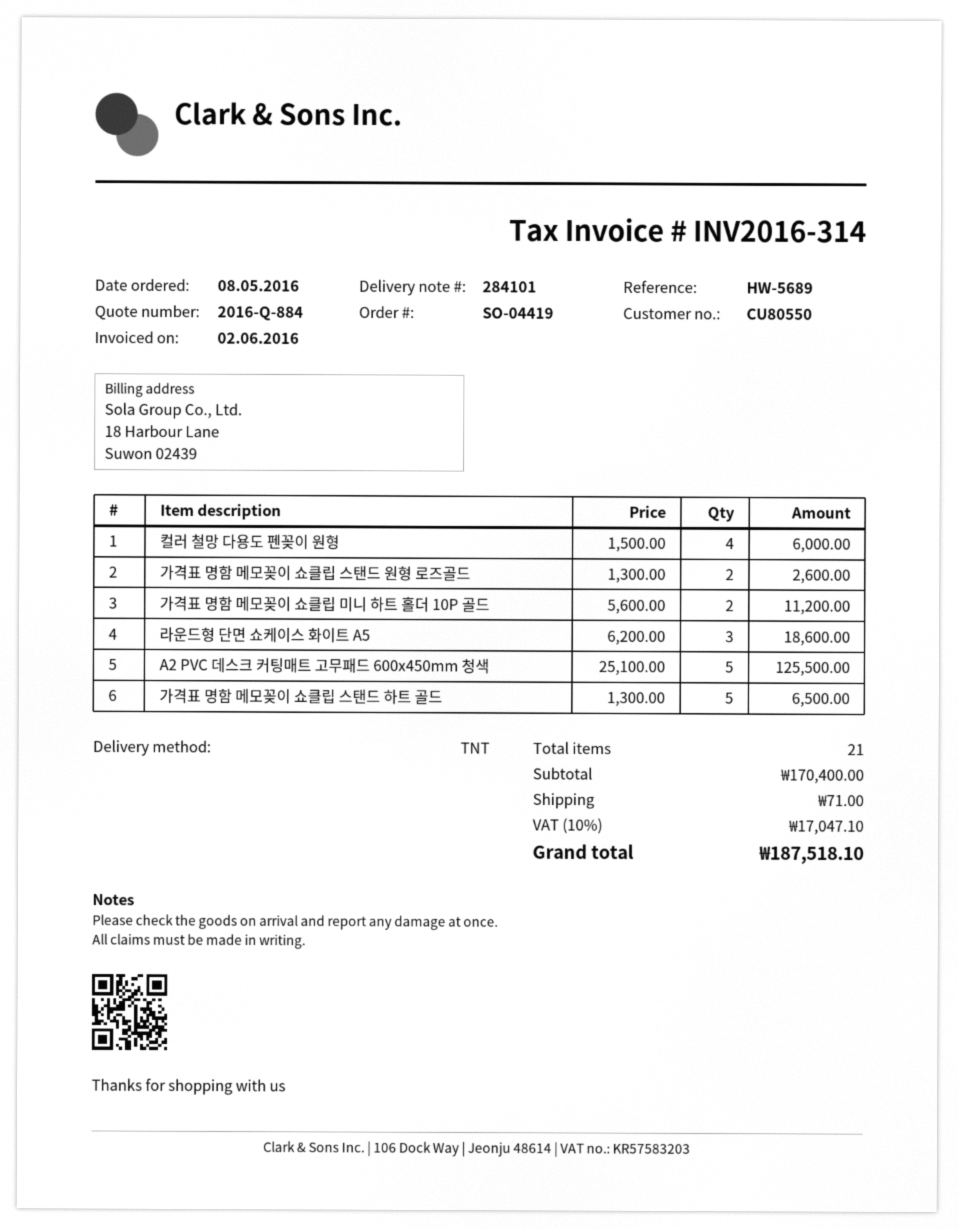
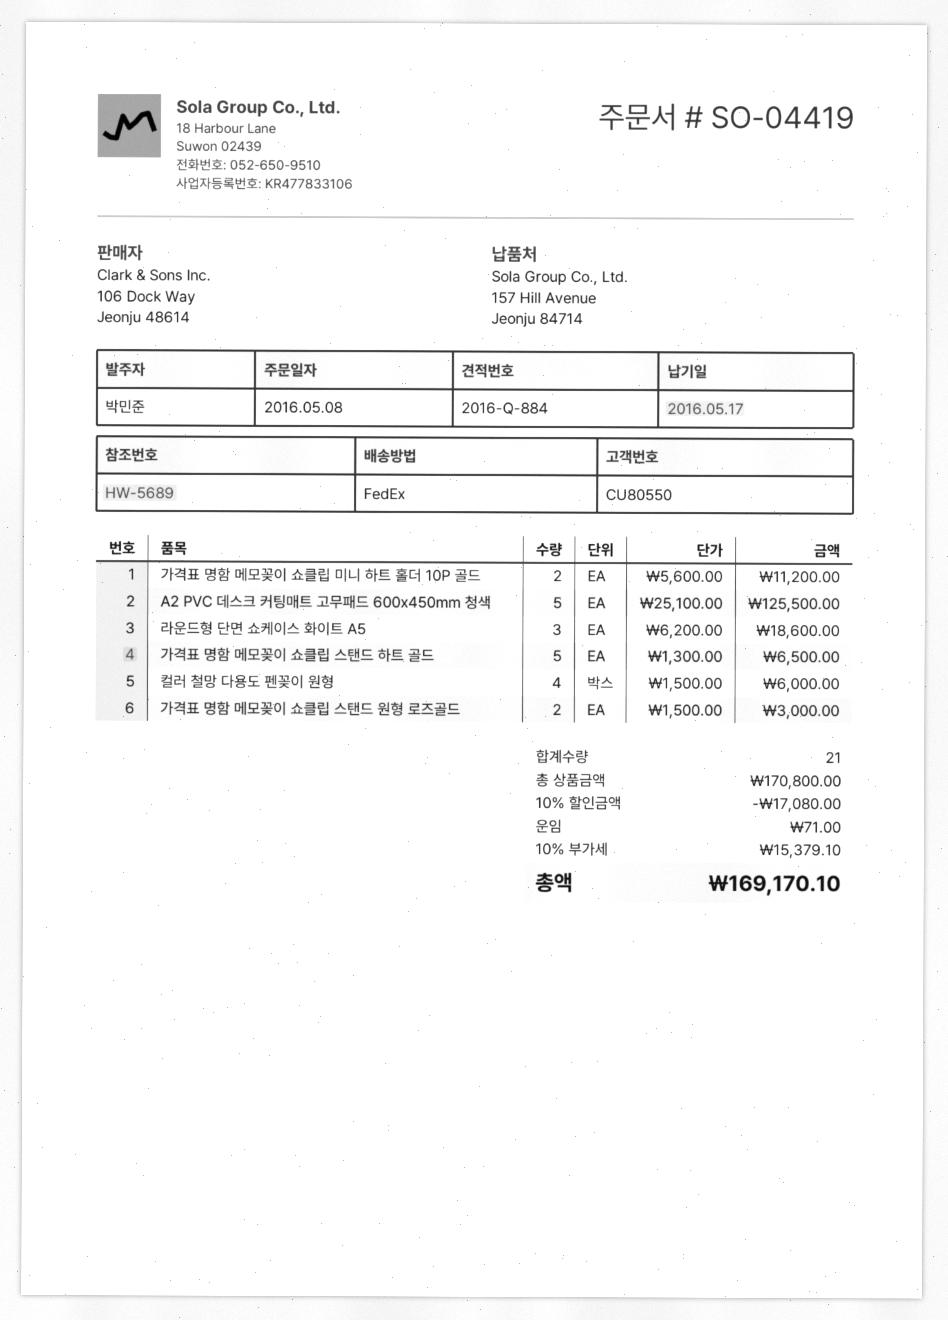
shipping method: TNT -> FedEx
가격표 명함 메모꽂이 쇼클립 스탠드 원형 로즈골드: 2 x 1300.00 = 2600.00 -> 2 x 1500.00 = 3000.00
subtotal: 170400.00 -> 170800.00
discount: none -> 10% = 17080.00
tax: 10% = 17047.10 -> 10% = 15379.10
total: 187518.10 -> 169170.10

